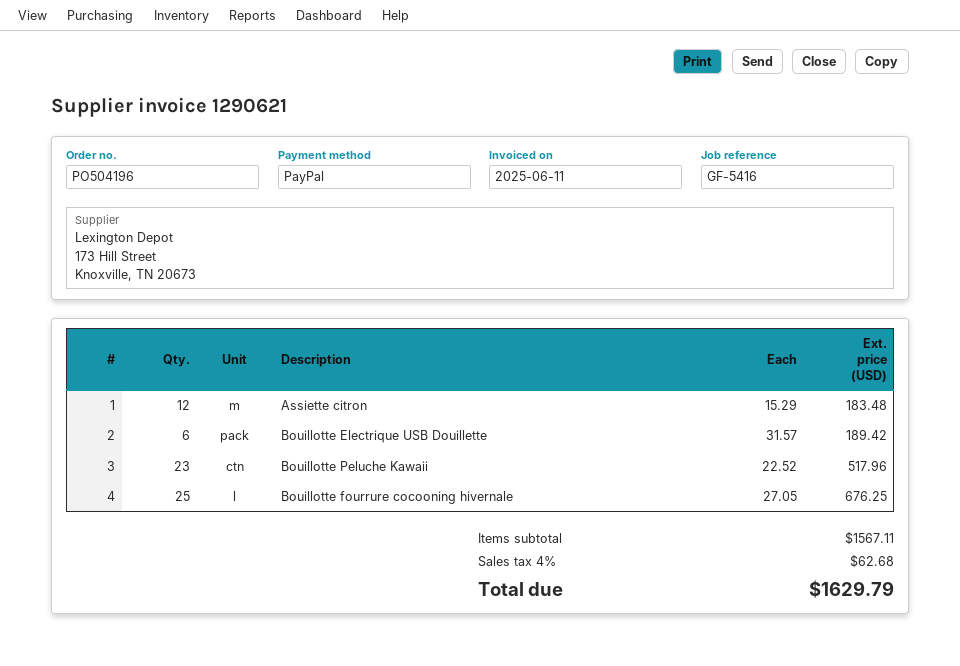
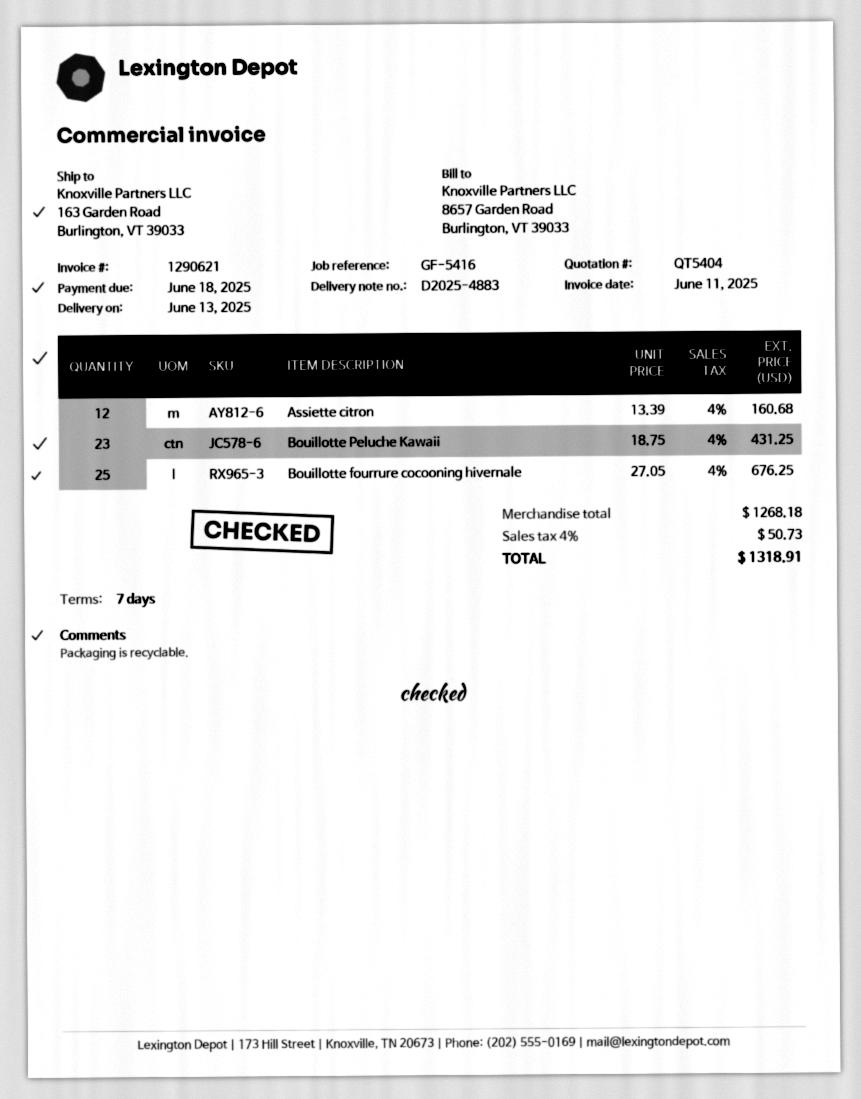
Assiette citron: 12 x 15.29 = 183.48 -> 12 x 13.39 = 160.68
Bouillotte Electrique USB Douillette: 6 x 31.57 = 189.42 -> none
Bouillotte Peluche Kawaii: 23 x 22.52 = 517.96 -> 23 x 18.75 = 431.25
subtotal: 1567.11 -> 1268.18
tax: 4% = 62.68 -> 4% = 50.73
total: 1629.79 -> 1318.91

